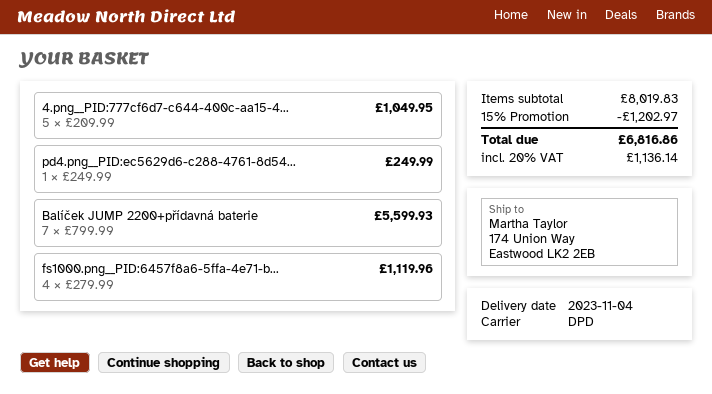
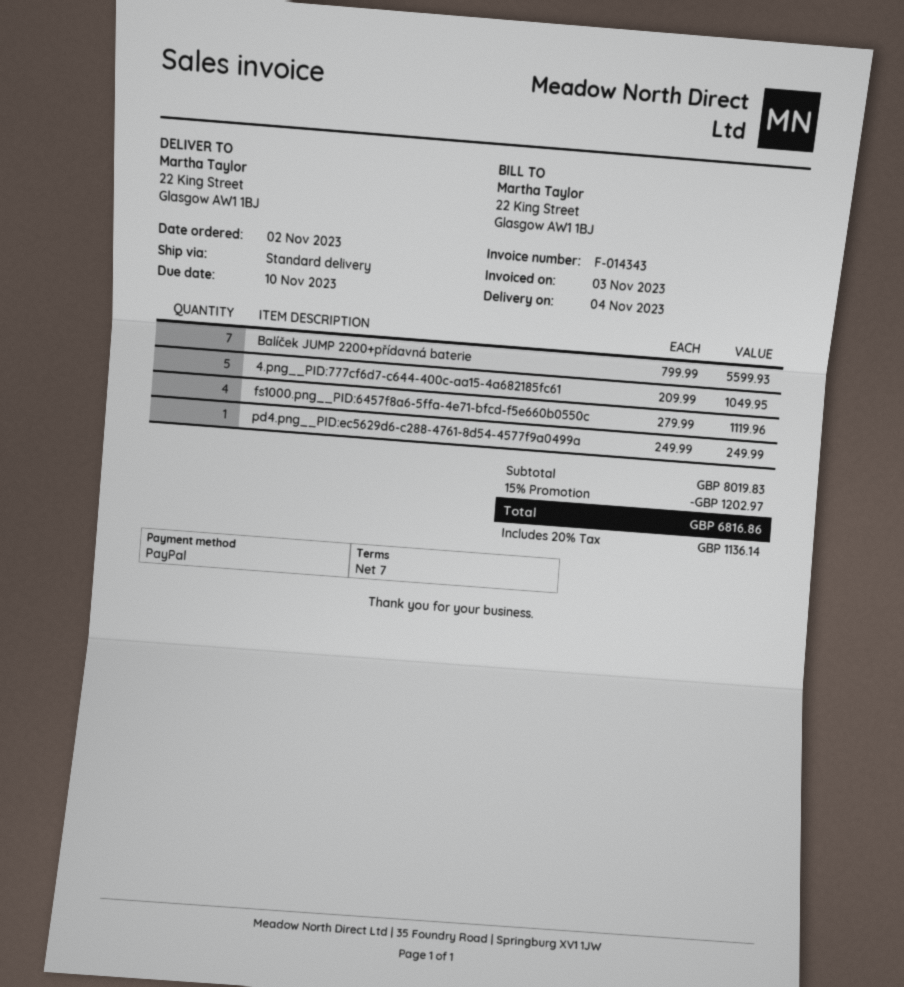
shipping method: DPD -> standard
ship to: 174 Union Way, Eastwood LK2 2EB -> 22 King Street, Glasgow AW1 1BJ

